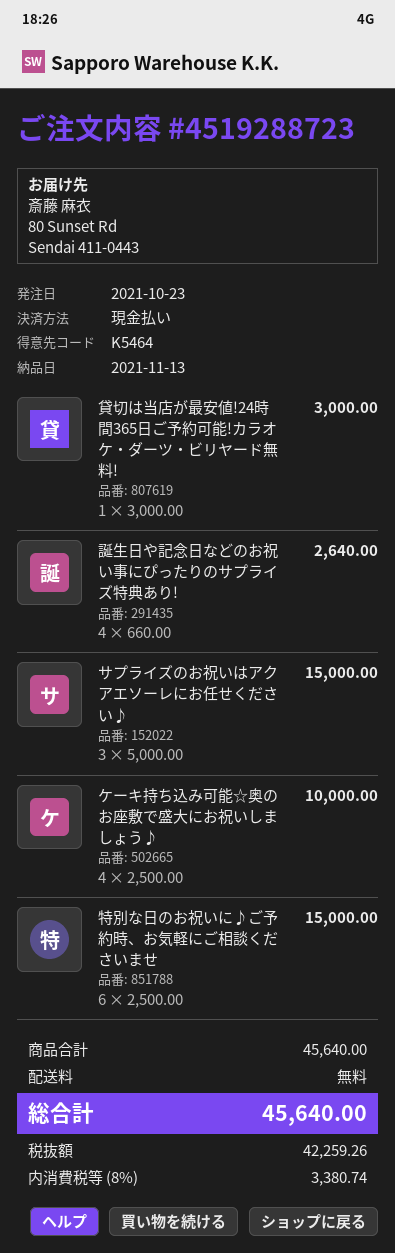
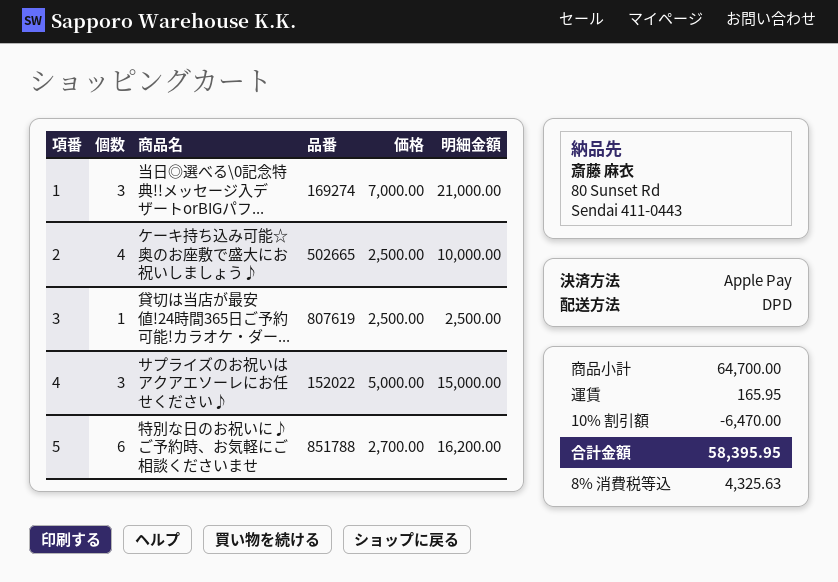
payment method: cash -> Apple Pay
貸切は当店が最安値!24時間365日ご予約可能!カラオケ・ダーツ・ビリヤード無料!: 1 x 3000.00 = 3000.00 -> 1 x 2500.00 = 2500.00
誕生日や記念日などのお祝い事にぴったりのサプライズ特典あり!: 4 x 660.00 = 2640.00 -> none
特別な日のお祝いに♪ご予約時、お気軽にご相談くださいませ: 6 x 2500.00 = 15000.00 -> 6 x 2700.00 = 16200.00
当日◎選べる\0記念特典!!メッセージ入デザートorBIGパフ...: none -> 3 x 7000.00 = 21000.00
subtotal: 45640.00 -> 64700.00
discount: none -> 10% = 6470.00
shipping: 0.00 -> 165.95
tax: 8% = 3380.74 -> 8% = 4325.63
total: 45640.00 -> 58395.95

